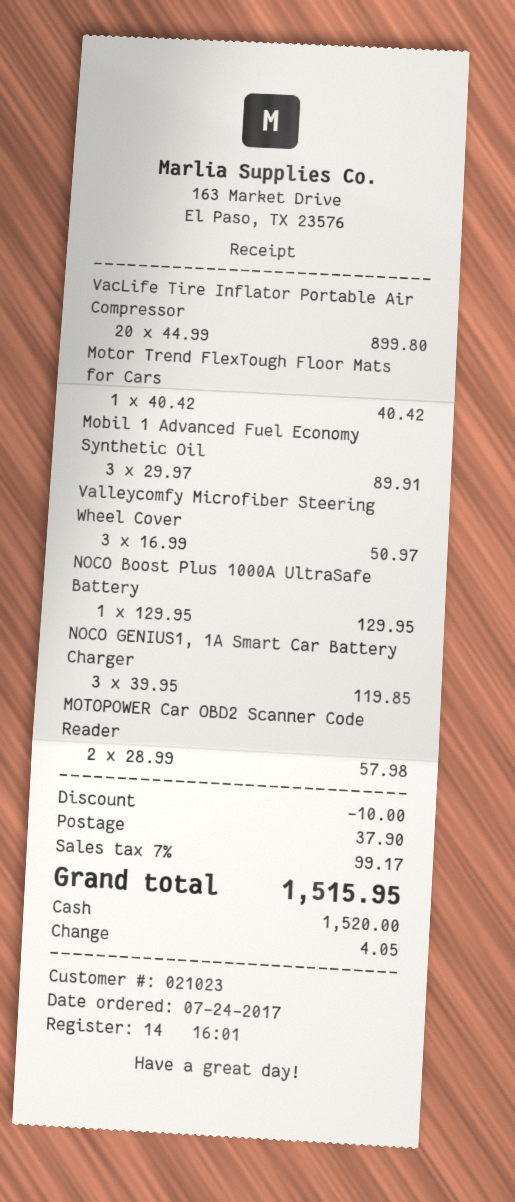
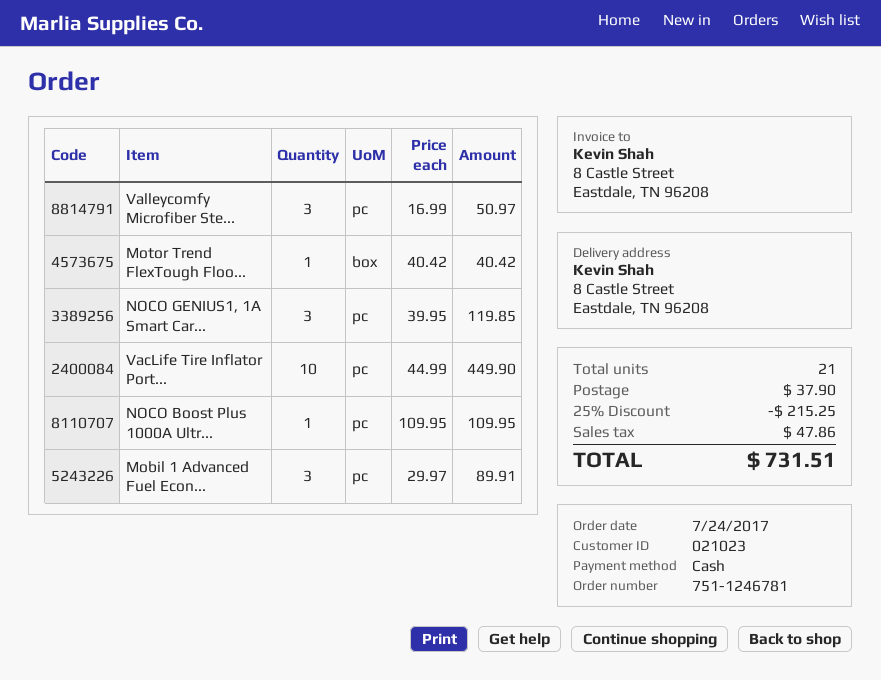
VacLife Tire Inflator Portable Air Compressor: 20 x 44.99 = 899.80 -> 10 x 44.99 = 449.90
NOCO Boost Plus 1000A UltraSafe Battery: 1 x 129.95 = 129.95 -> 1 x 109.95 = 109.95
MOTOPOWER Car OBD2 Scanner Code Reader: 2 x 28.99 = 57.98 -> none
discount: 10.00 -> 215.25
tax: 99.17 -> 47.86
total: 1515.95 -> 731.51

